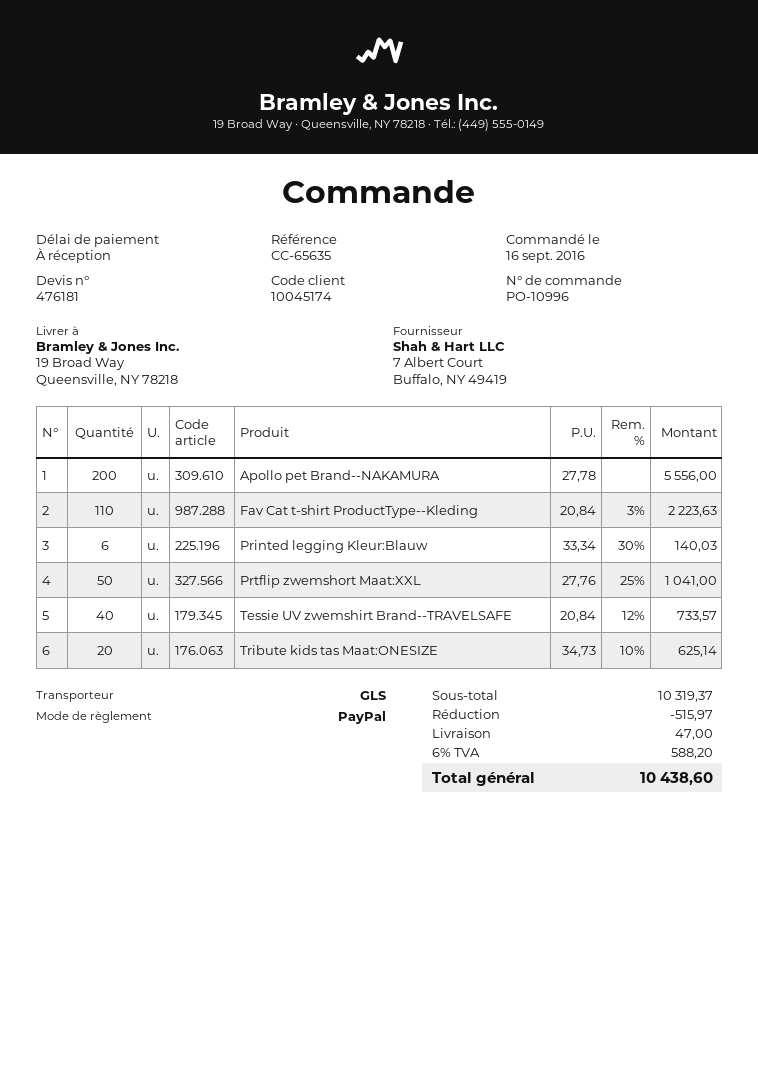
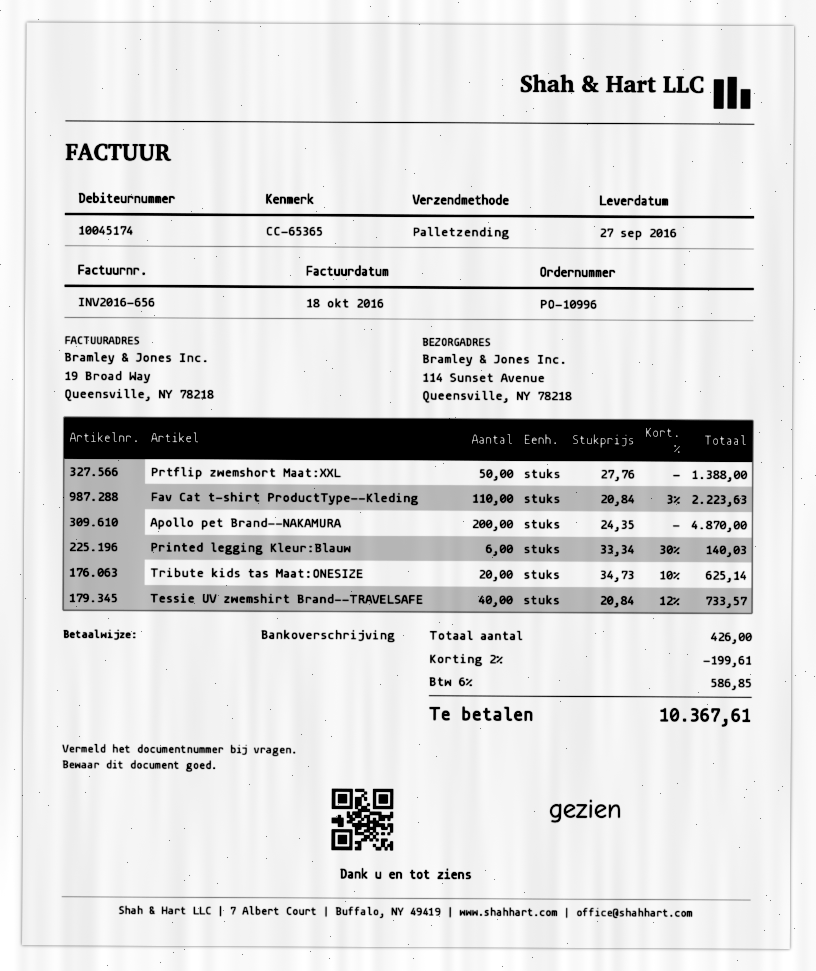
reference: CC-65635 -> CC-65365
payment method: PayPal -> bank transfer
shipping method: GLS -> pallet freight
ship to: 19 Broad Way, Queensville, NY 78218 -> 114 Sunset Avenue, Queensville, NY 78218
Apollo pet Brand--NAKAMURA: 200 x 27.78 = 5556.00 -> 200 x 24.35 = 4870.00
Prtflip zwemshort Maat:XXL: 50 x 27.76 - 25% = 1041.00 -> 50 x 27.76 = 1388.00
discount: 515.97 -> 199.61
shipping: 47.00 -> none
tax: 6% = 588.20 -> 6% = 586.85
total: 10438.60 -> 10367.61

